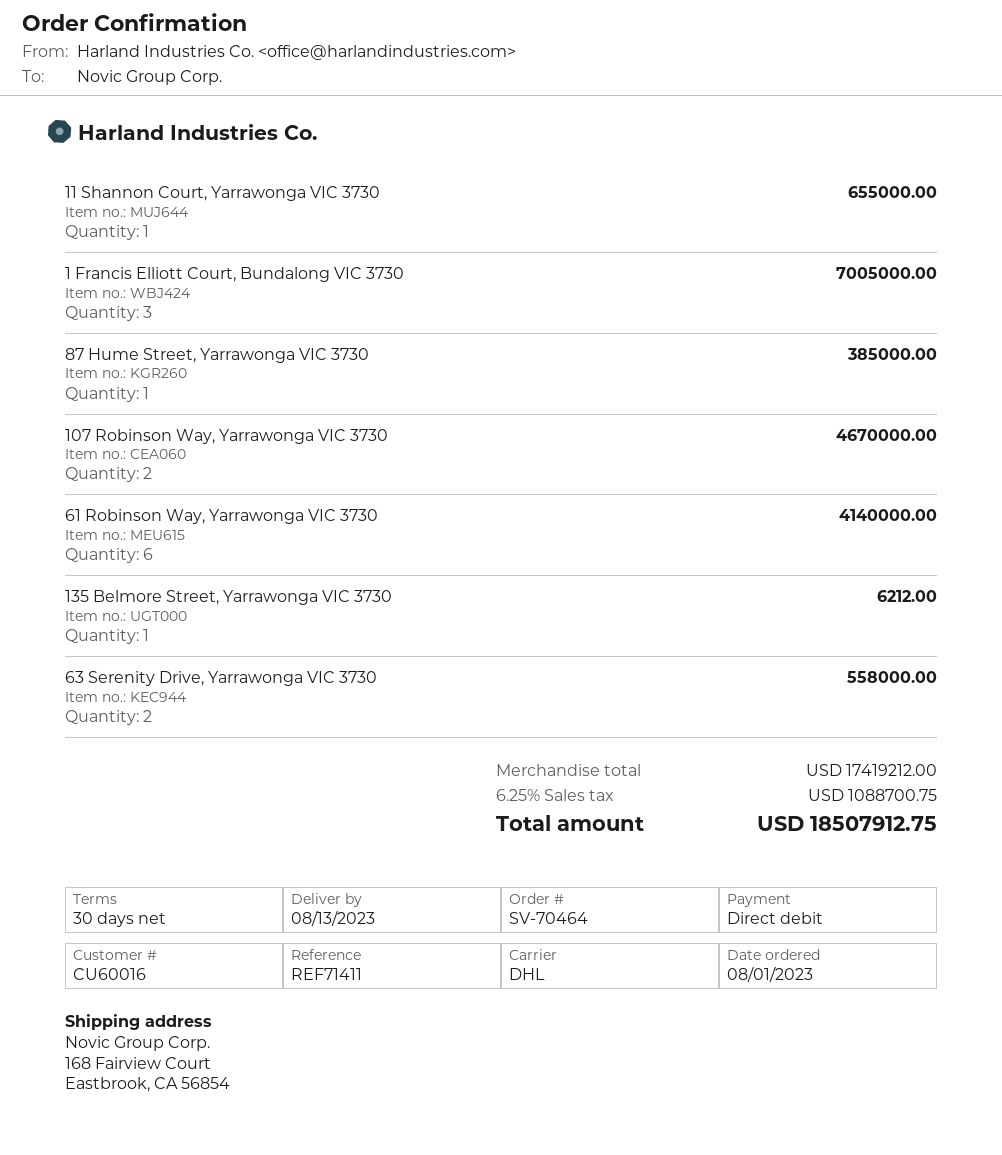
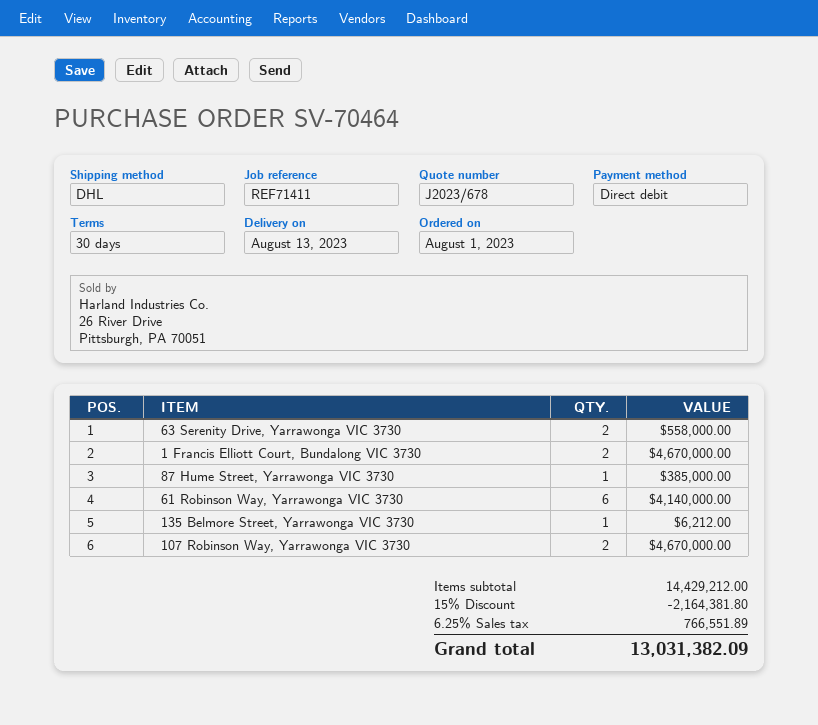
11 Shannon Court, Yarrawonga VIC 3730: 1 for 655000.00 -> none
1 Francis Elliott Court, Bundalong VIC 3730: 3 for 7005000.00 -> 2 for 4670000.00
subtotal: 17419212.00 -> 14429212.00
discount: none -> 15% = 2164381.80
tax: 6.25% = 1088700.75 -> 6.25% = 766551.89
total: 18507912.75 -> 13031382.09

